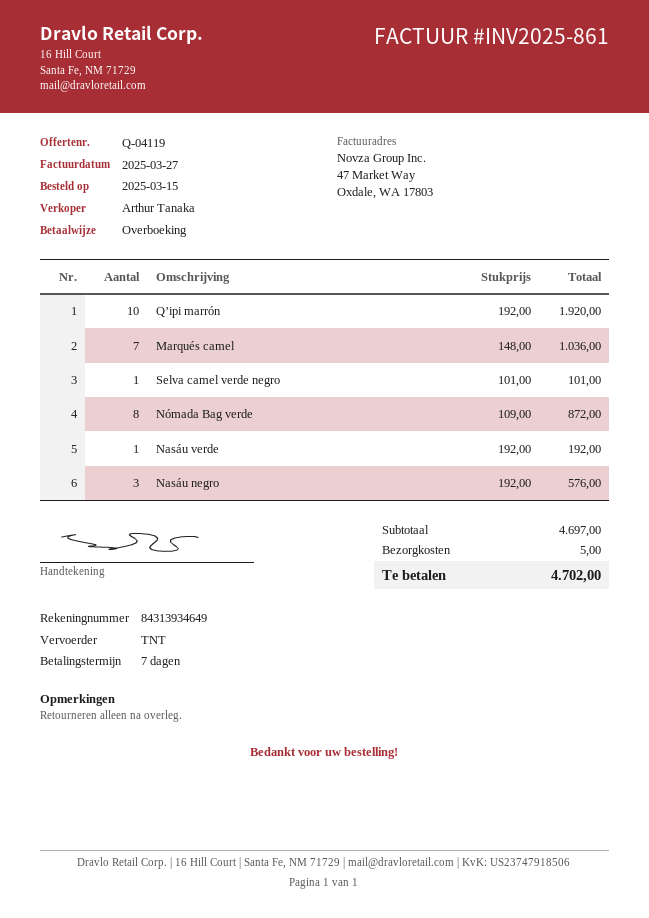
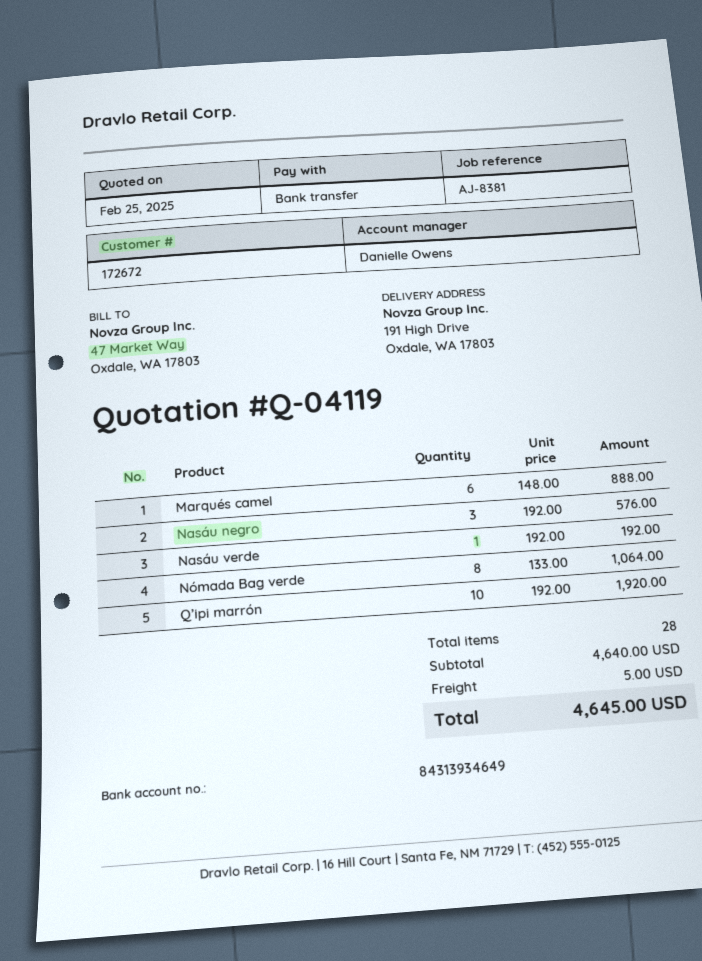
sales rep: Arthur Tanaka -> Danielle Owens
Marqués camel: 7 x 148.00 = 1036.00 -> 6 x 148.00 = 888.00
Selva camel verde negro: 1 x 101.00 = 101.00 -> none
Nómada Bag verde: 8 x 109.00 = 872.00 -> 8 x 133.00 = 1064.00
subtotal: 4697.00 -> 4640.00
total: 4702.00 -> 4645.00

